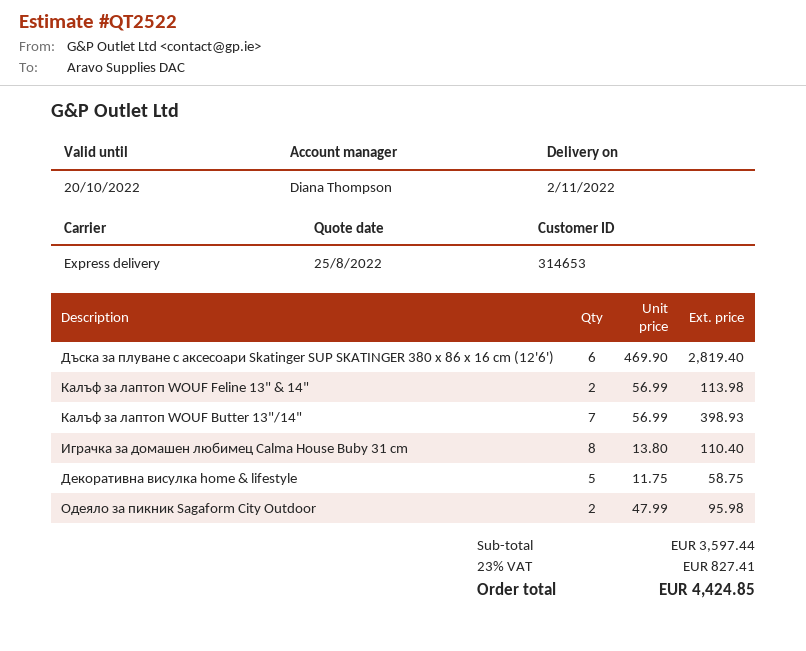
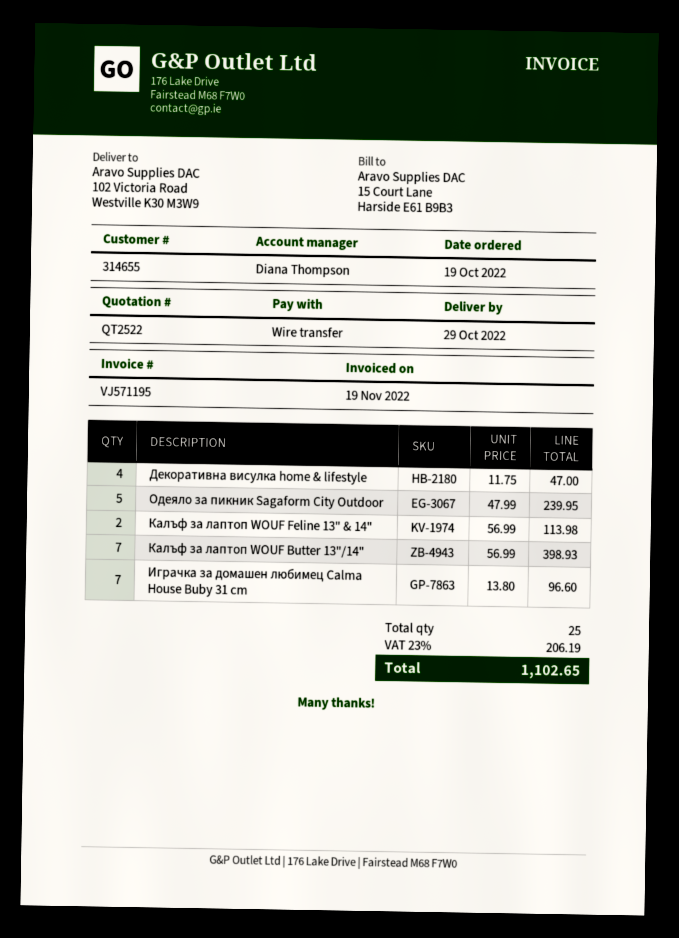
delivery date: 2022-11-02 -> 2022-10-29
customer number: 314653 -> 314655
Дъска за плуване с аксесоари Skatinger SUP SKATINGER 380 x 86 x 16 cm (12'6'): 6 x 469.90 = 2819.40 -> none
Играчка за домашен любимец Calma House Buby 31 cm: 8 x 13.80 = 110.40 -> 7 x 13.80 = 96.60
Декоративна висулка home & lifestyle: 5 x 11.75 = 58.75 -> 4 x 11.75 = 47.00
Одеяло за пикник Sagaform City Outdoor: 2 x 47.99 = 95.98 -> 5 x 47.99 = 239.95
tax: 23% = 827.41 -> 23% = 206.19
total: 4424.85 -> 1102.65

